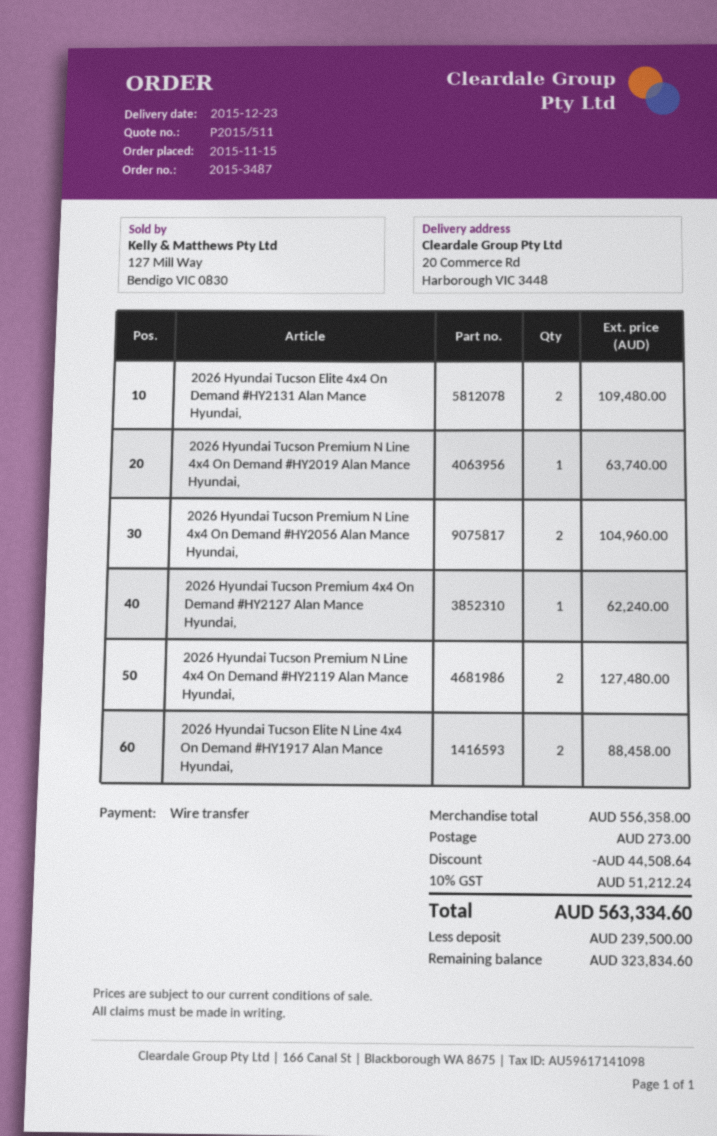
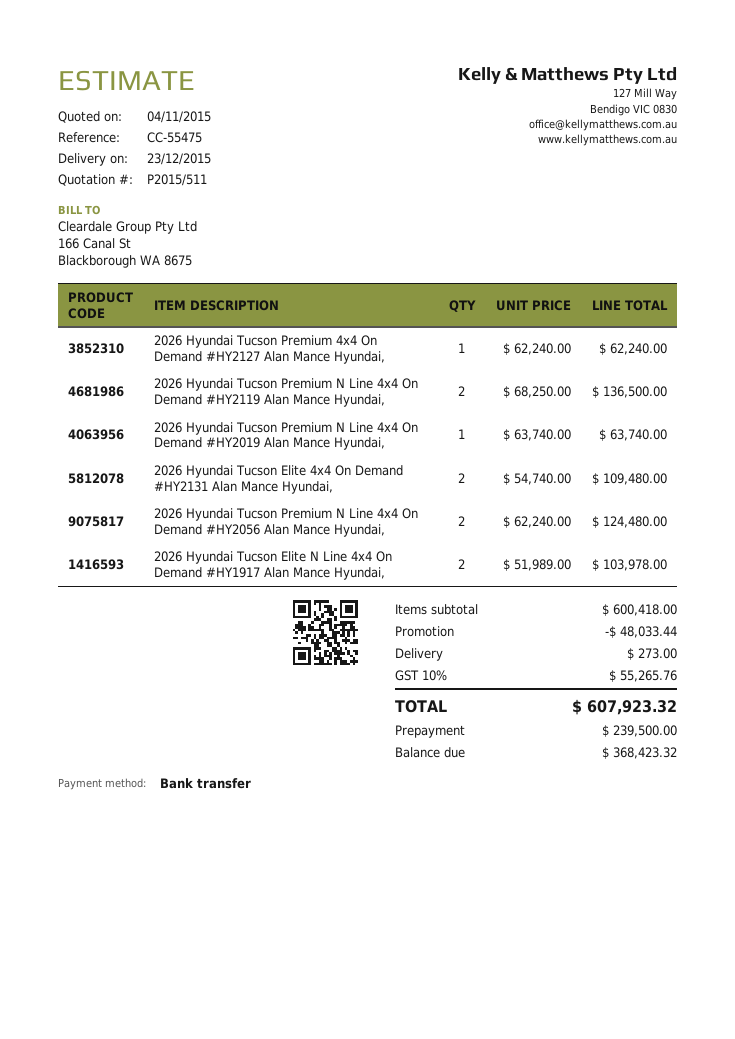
2026 Hyundai Tucson Premium N Line 4x4 On Demand #HY2056 Alan Mance Hyundai,: 2 for 104960.00 -> 2 for 124480.00
2026 Hyundai Tucson Premium N Line 4x4 On Demand #HY2119 Alan Mance Hyundai,: 2 for 127480.00 -> 2 for 136500.00
2026 Hyundai Tucson Elite N Line 4x4 On Demand #HY1917 Alan Mance Hyundai,: 2 for 88458.00 -> 2 for 103978.00
subtotal: 556358.00 -> 600418.00
discount: 44508.64 -> 48033.44
tax: 10% = 51212.24 -> 10% = 55265.76
total: 563334.60 -> 607923.32
balance: 323834.60 -> 368423.32

